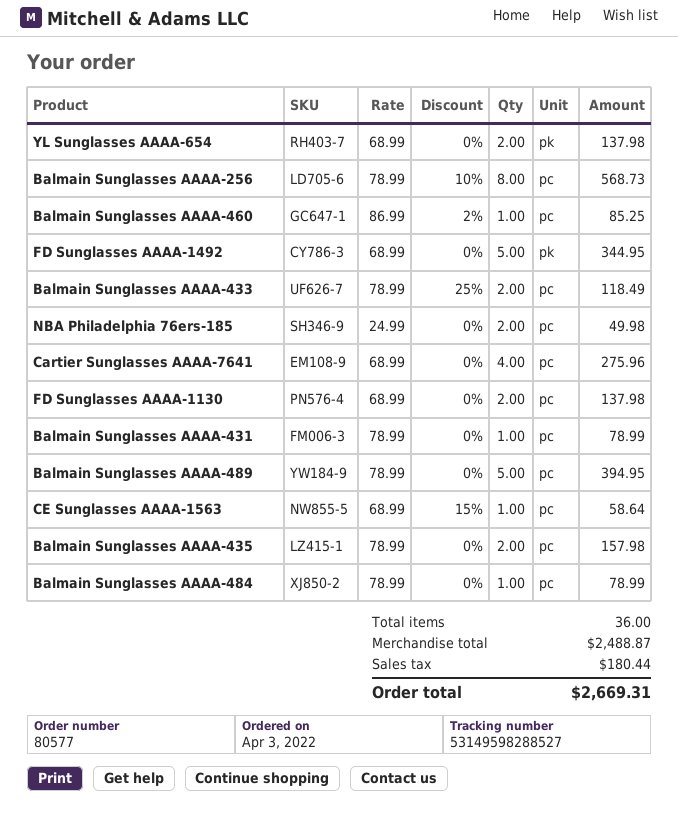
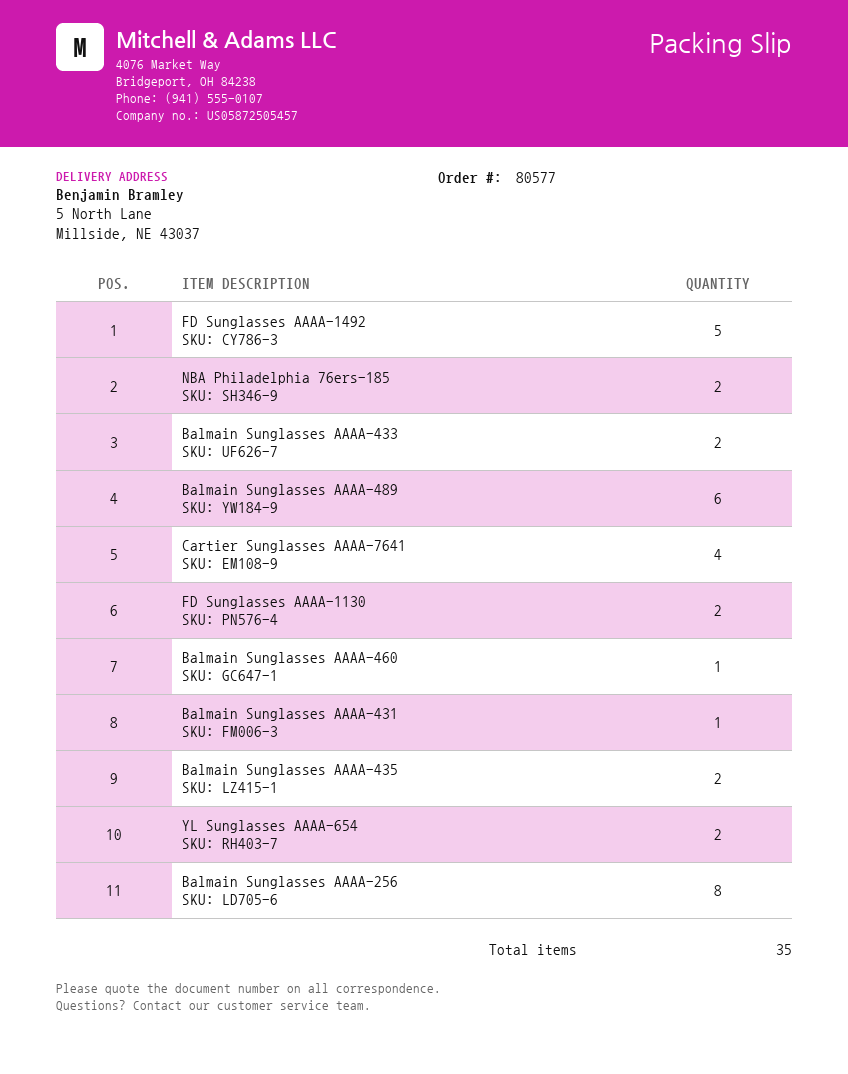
Balmain Sunglasses AAAA-489: 5 -> 6
CE Sunglasses AAAA-1563: 1 -> none
Balmain Sunglasses AAAA-484: 1 -> none
total quantity: 36 -> 35

